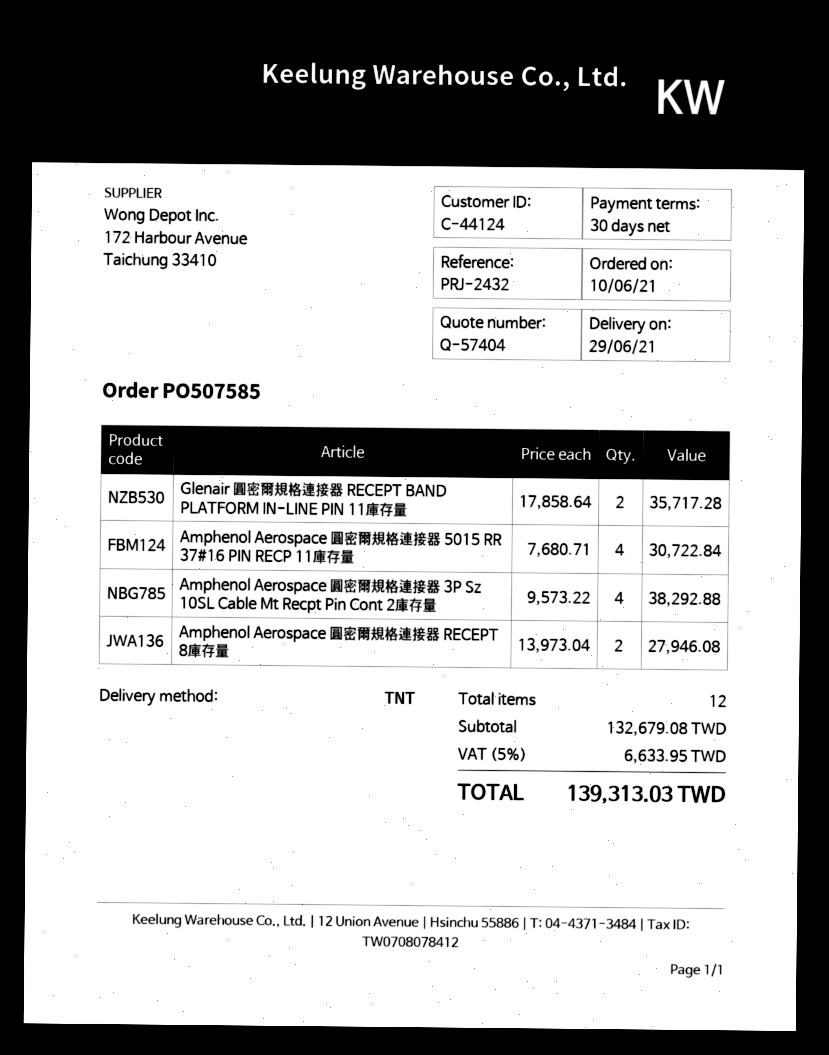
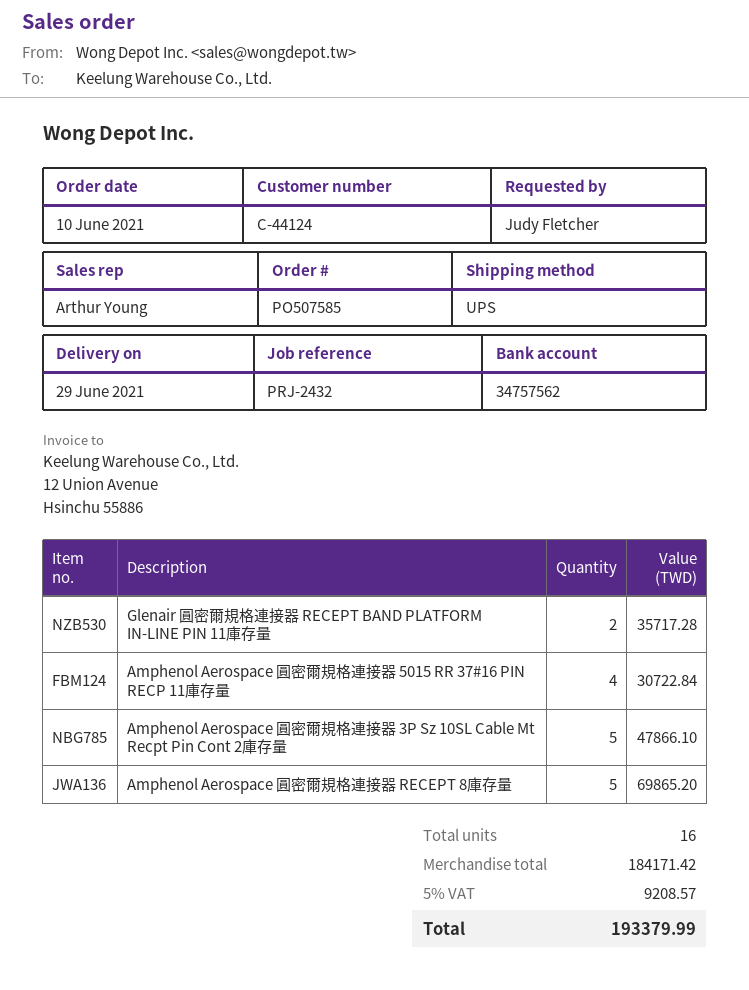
shipping method: TNT -> UPS
Amphenol Aerospace 圓密爾規格連接器 3P Sz 10SL Cable Mt Recpt Pin Cont 2庫存量: 4 for 38292.88 -> 5 for 47866.10
Amphenol Aerospace 圓密爾規格連接器 RECEPT 8庫存量: 2 for 27946.08 -> 5 for 69865.20
total quantity: 12 -> 16
subtotal: 132679.08 -> 184171.42
tax: 5% = 6633.95 -> 5% = 9208.57
total: 139313.03 -> 193379.99

